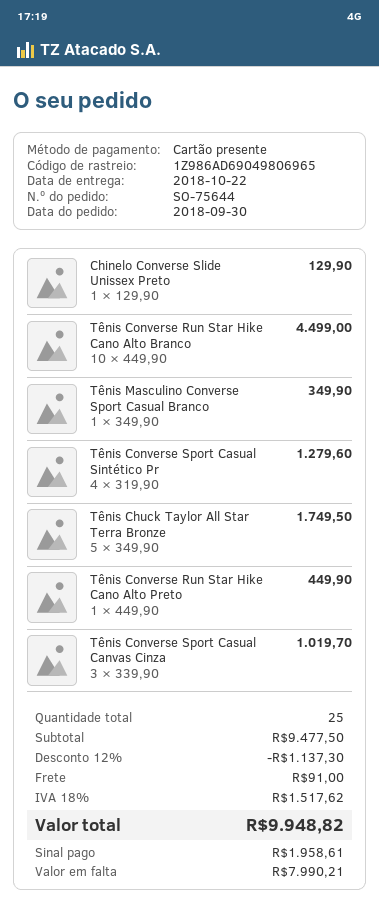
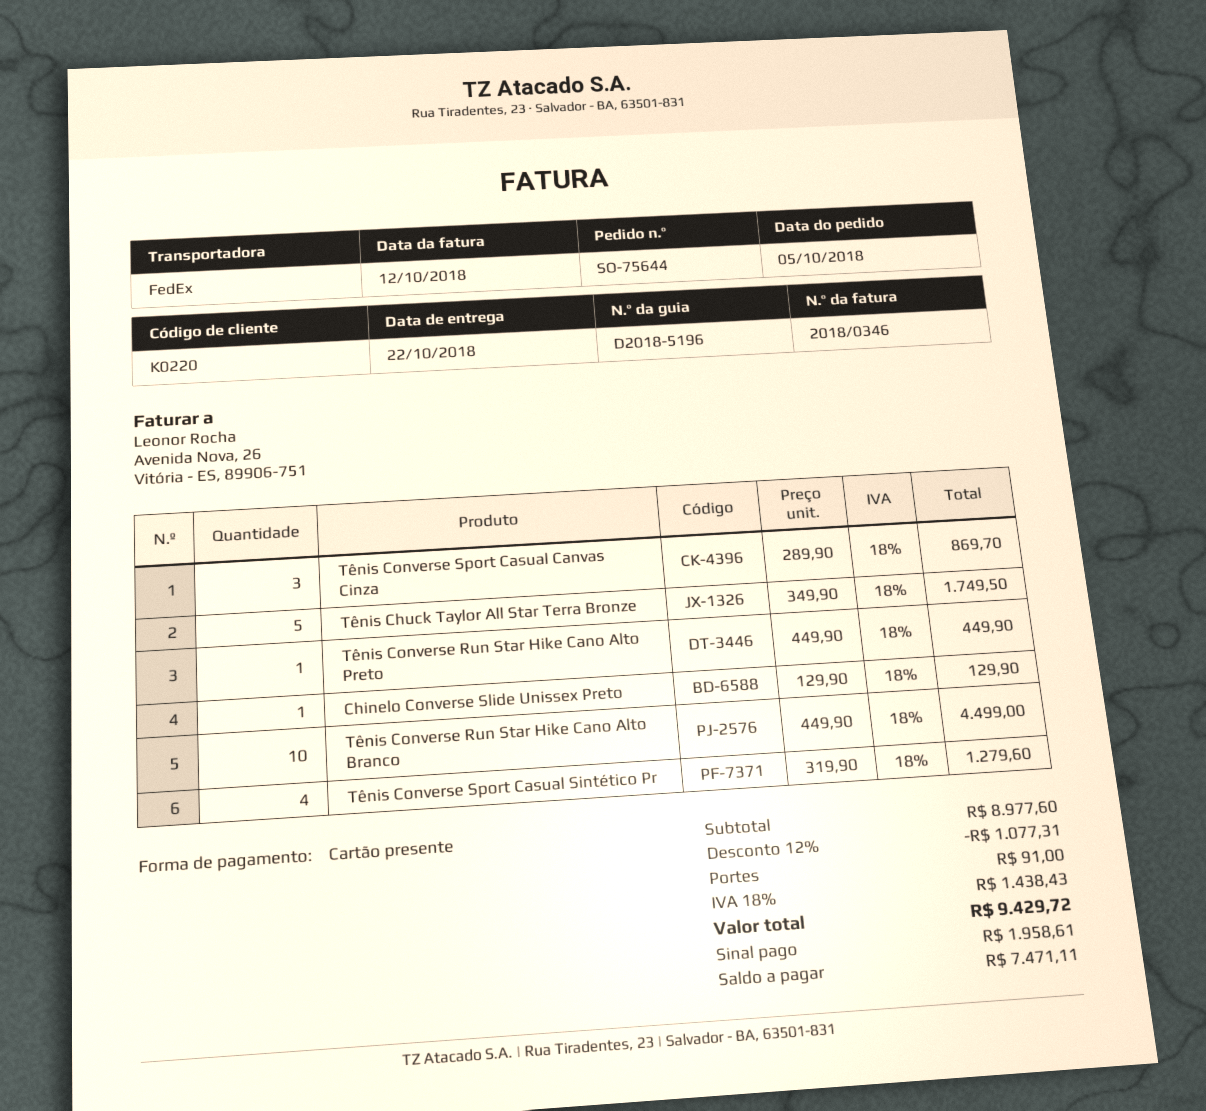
order date: 2018-09-30 -> 2018-10-05
Tênis Masculino Converse Sport Casual Branco: 1 x 349.90 = 349.90 -> none
Tênis Converse Sport Casual Canvas Cinza: 3 x 339.90 = 1019.70 -> 3 x 289.90 = 869.70
subtotal: 9477.50 -> 8977.60
discount: 12% = 1137.30 -> 12% = 1077.31
tax: 18% = 1517.62 -> 18% = 1438.43
total: 9948.82 -> 9429.72
balance: 7990.21 -> 7471.11

